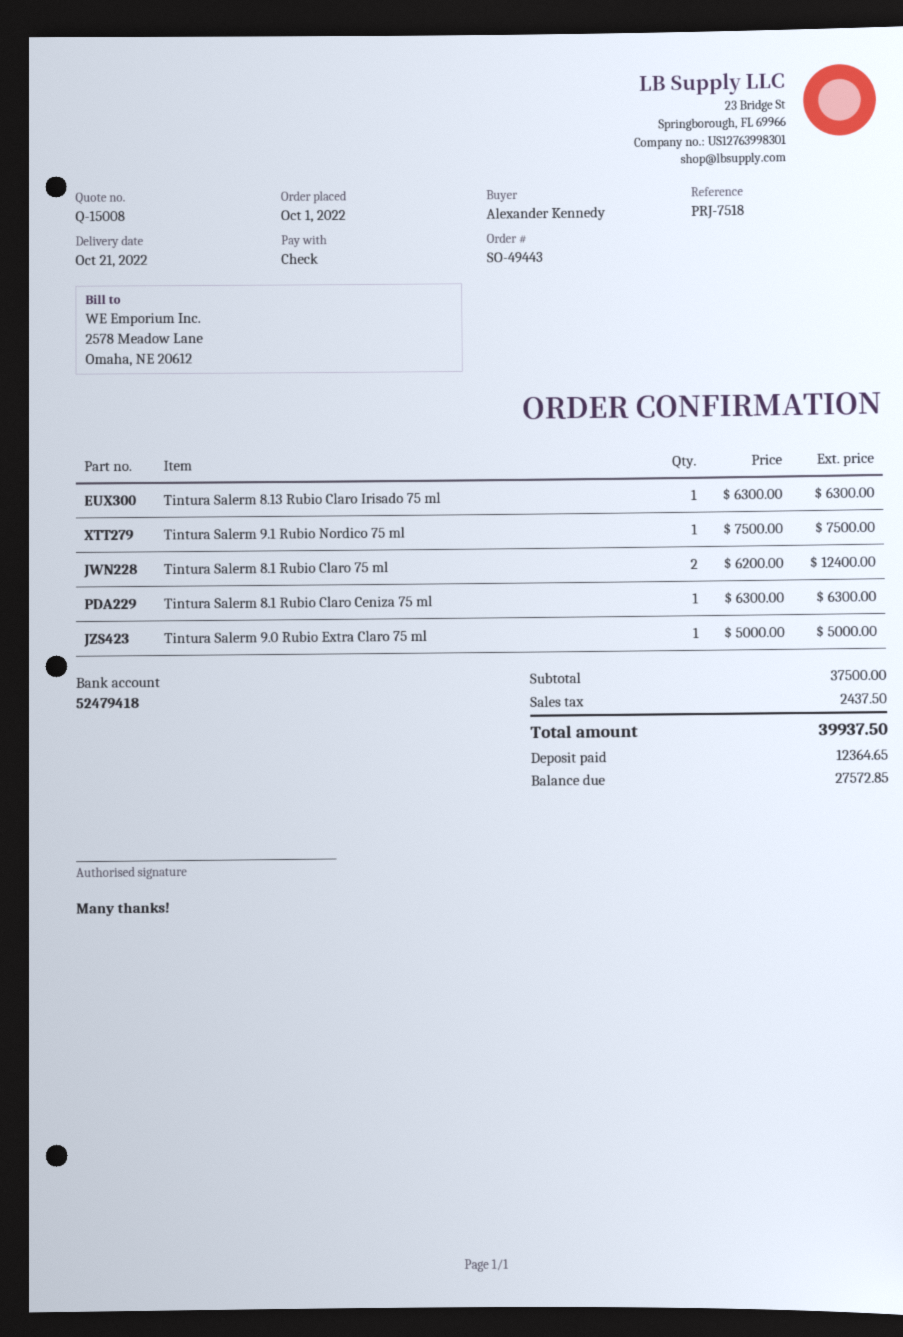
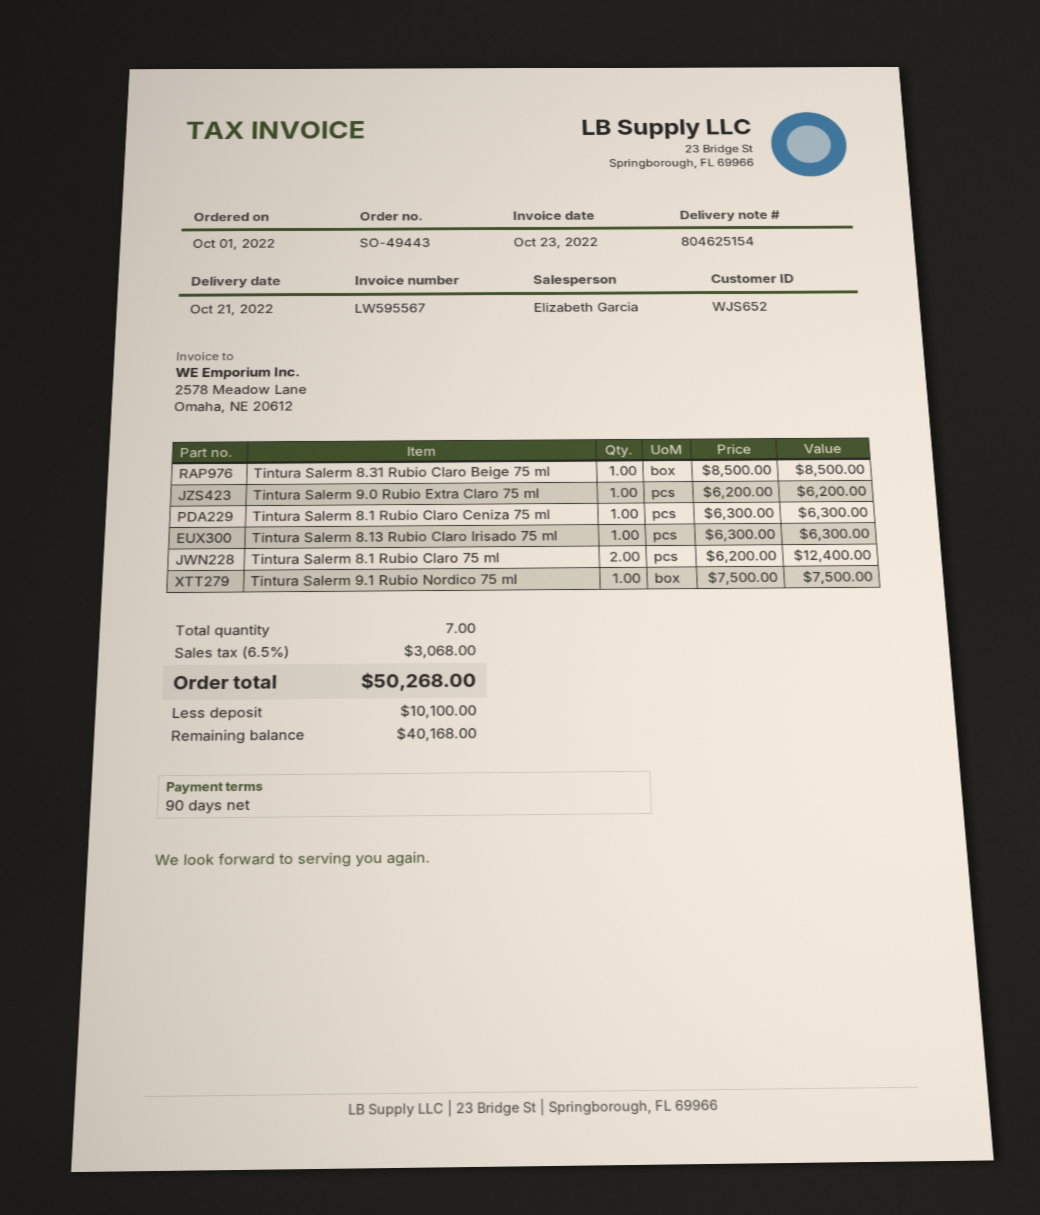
Tintura Salerm 9.0 Rubio Extra Claro 75 ml: 1 x 5000.00 = 5000.00 -> 1 x 6200.00 = 6200.00
Tintura Salerm 8.31 Rubio Claro Beige 75 ml: none -> 1 x 8500.00 = 8500.00
tax: 2437.50 -> 3068.00
total: 39937.50 -> 50268.00
deposit: 12364.65 -> 10100.00
balance: 27572.85 -> 40168.00

